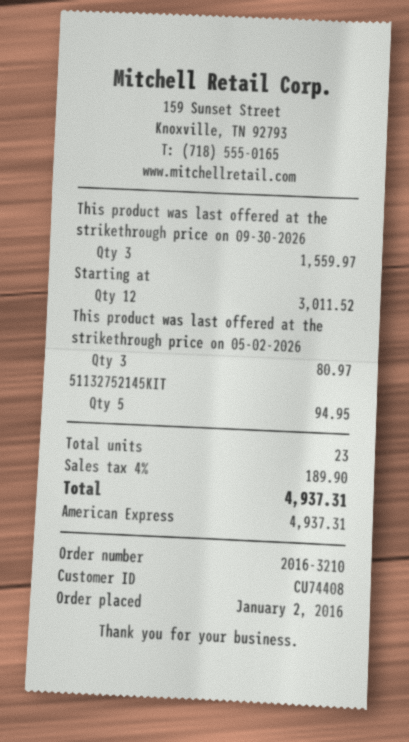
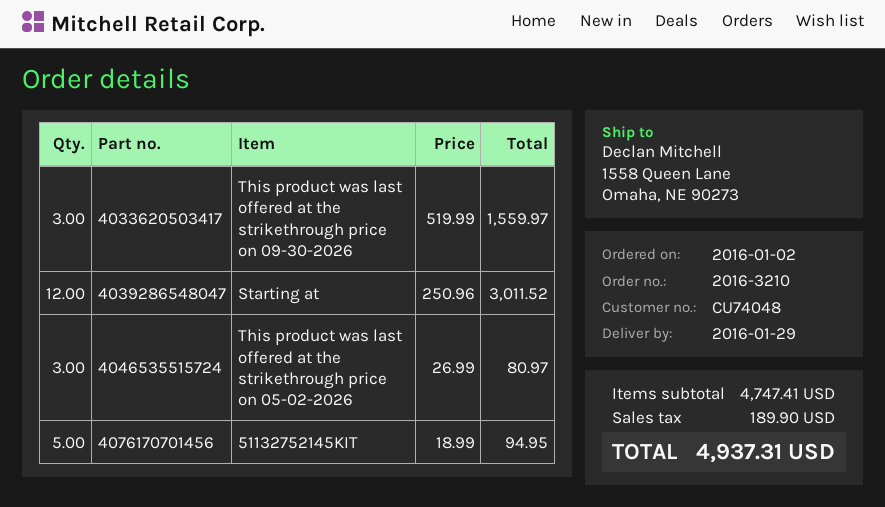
customer number: CU74408 -> CU74048

